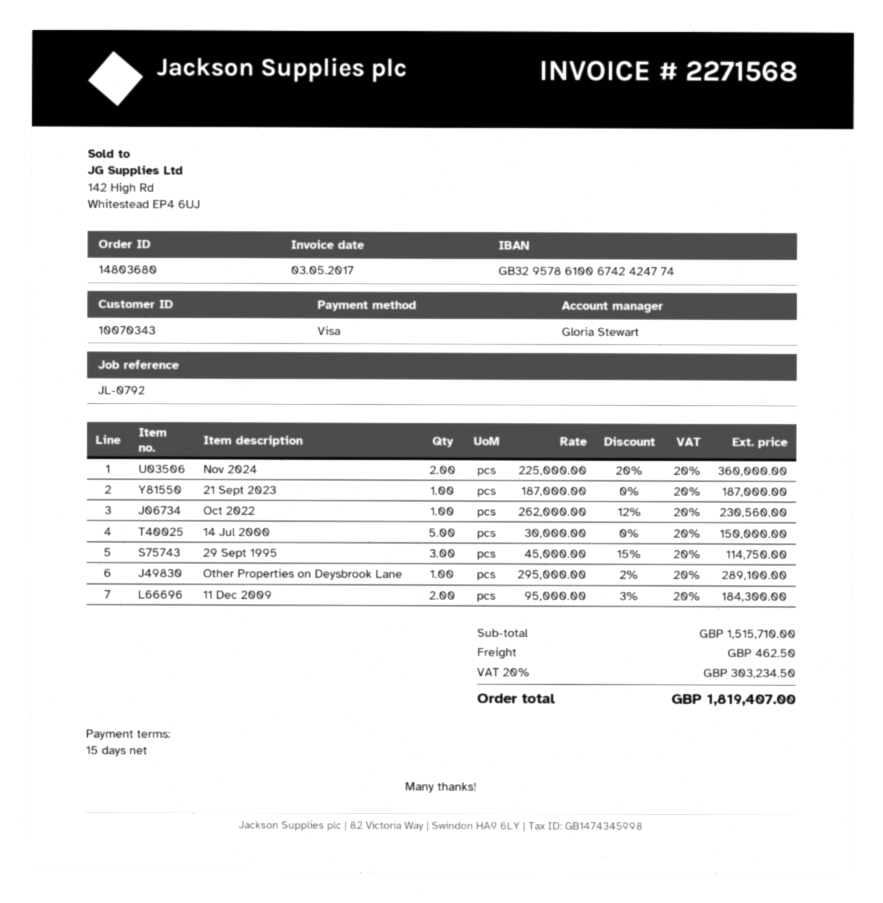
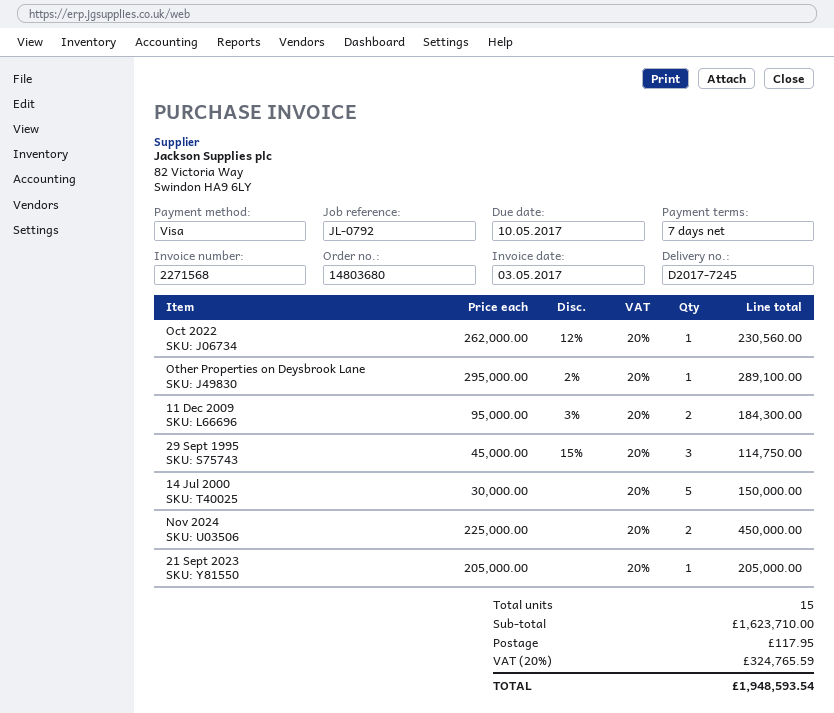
payment terms: 15 days -> 7 days
Nov 2024: 2 x 225000.00 - 20% = 360000.00 -> 2 x 225000.00 = 450000.00
21 Sept 2023: 1 x 187000.00 = 187000.00 -> 1 x 205000.00 = 205000.00
subtotal: 1515710.00 -> 1623710.00
shipping: 462.50 -> 117.95
tax: 20% = 303234.50 -> 20% = 324765.59
total: 1819407.00 -> 1948593.54

